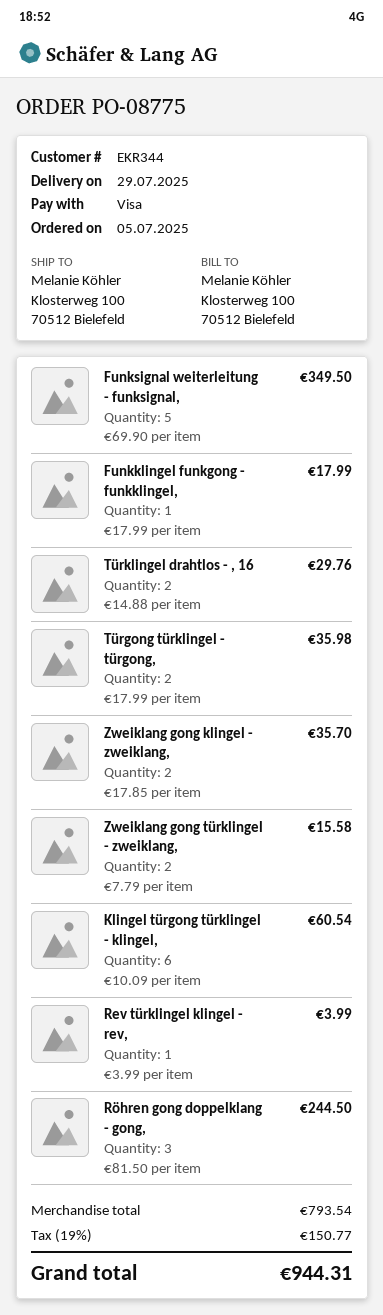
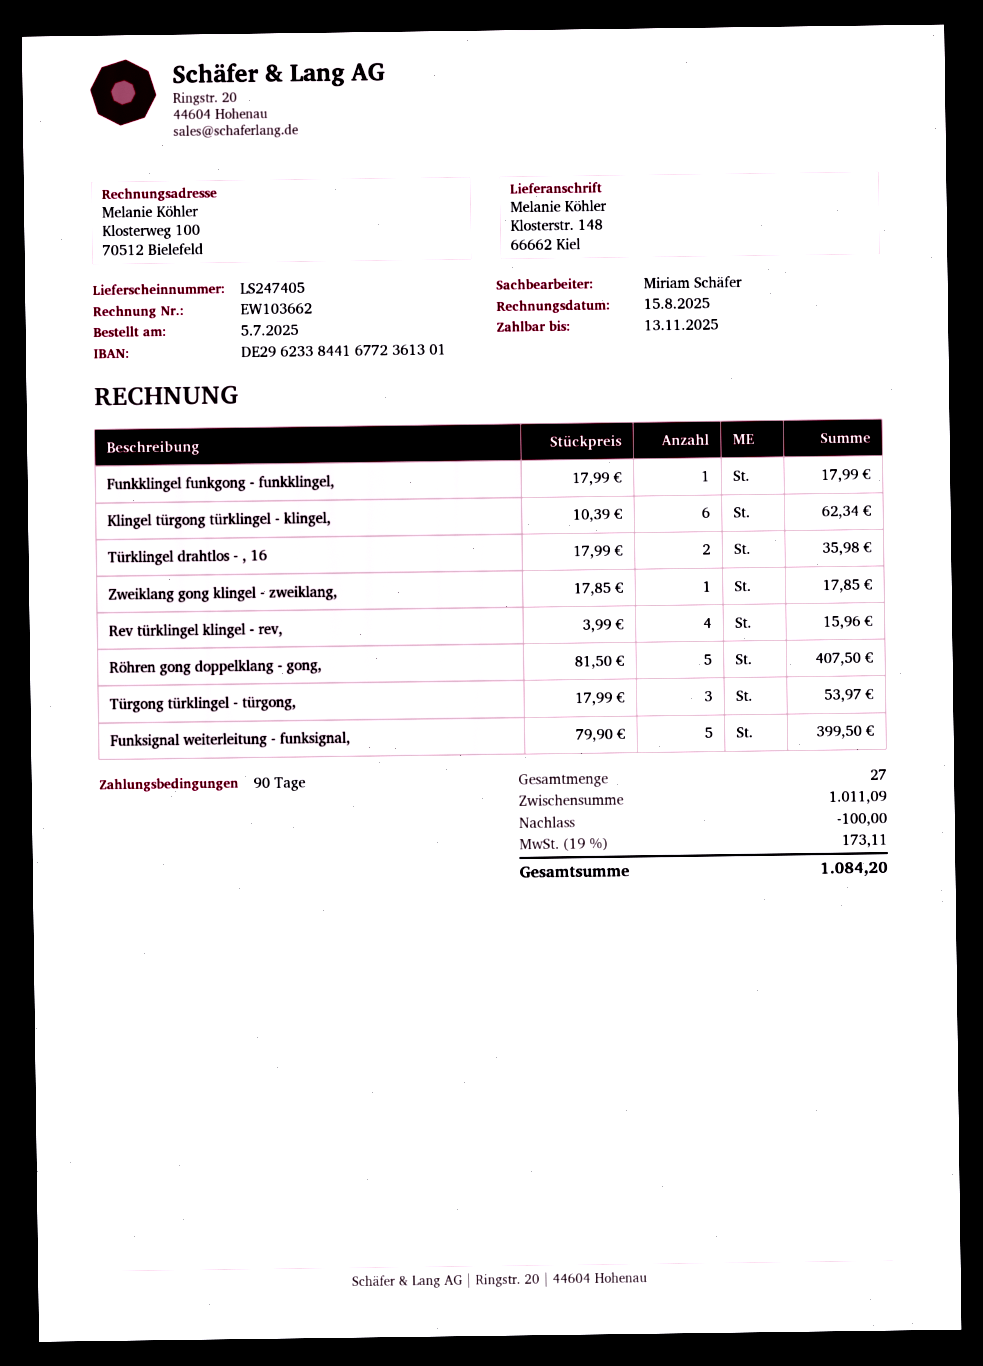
ship to: Klosterweg 100, 70512 Bielefeld -> Klosterstr. 148, 66662 Kiel
Funksignal weiterleitung - funksignal,: 5 x 69.90 = 349.50 -> 5 x 79.90 = 399.50
Türklingel drahtlos - , 16: 2 x 14.88 = 29.76 -> 2 x 17.99 = 35.98
Türgong türklingel - türgong,: 2 x 17.99 = 35.98 -> 3 x 17.99 = 53.97
Zweiklang gong klingel - zweiklang,: 2 x 17.85 = 35.70 -> 1 x 17.85 = 17.85
Zweiklang gong türklingel - zweiklang,: 2 x 7.79 = 15.58 -> none
Klingel türgong türklingel - klingel,: 6 x 10.09 = 60.54 -> 6 x 10.39 = 62.34
Rev türklingel klingel - rev,: 1 x 3.99 = 3.99 -> 4 x 3.99 = 15.96
Röhren gong doppelklang - gong,: 3 x 81.50 = 244.50 -> 5 x 81.50 = 407.50
subtotal: 793.54 -> 1011.09
discount: none -> 100.00
tax: 19% = 150.77 -> 19% = 173.11
total: 944.31 -> 1084.20

